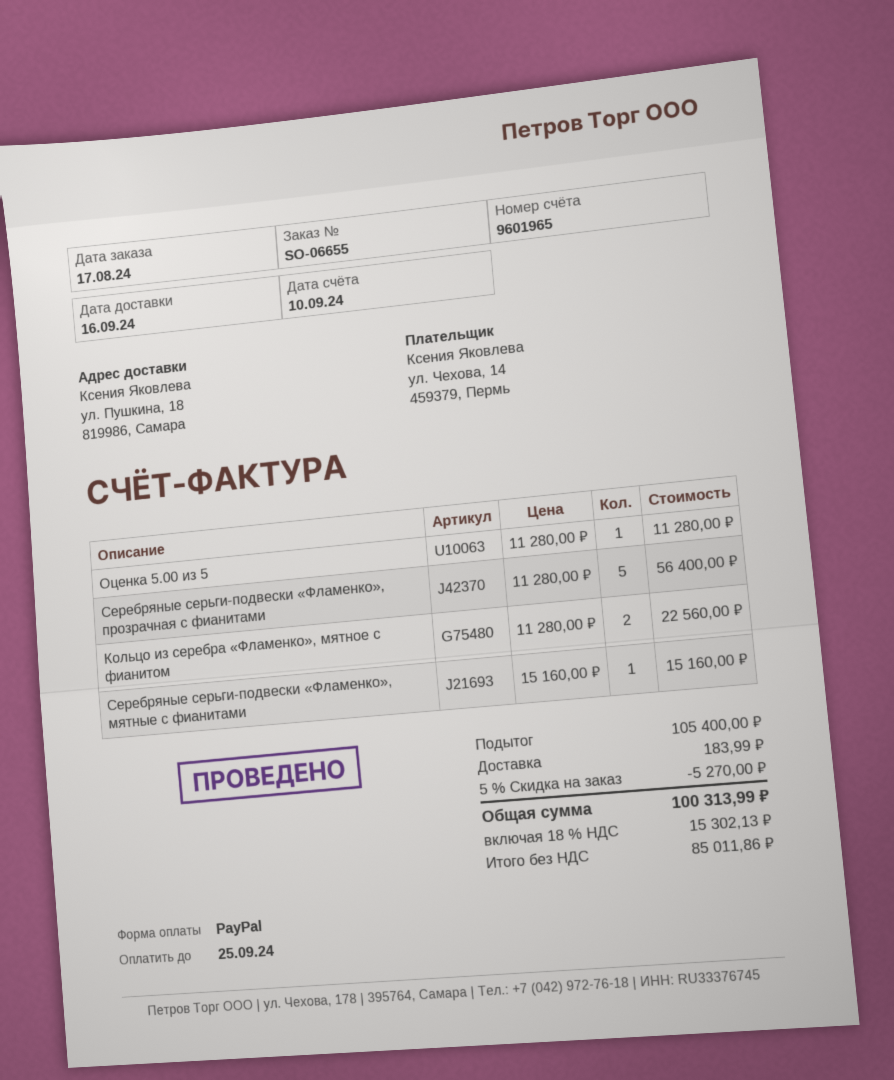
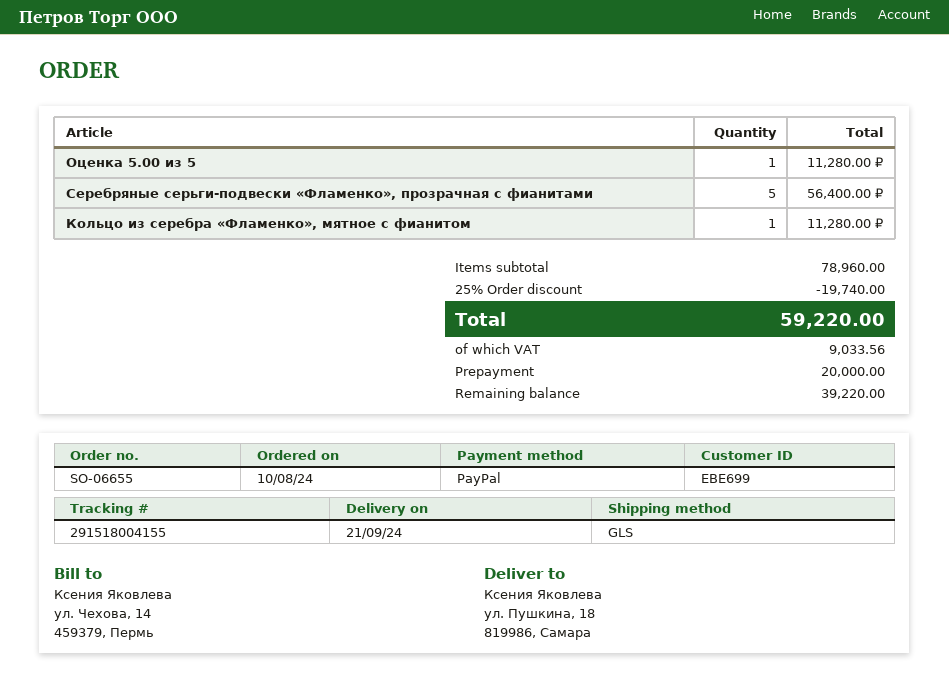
order date: 2024-08-17 -> 2024-08-10
delivery date: 2024-09-16 -> 2024-09-21
Кольцо из серебра «Фламенко», мятное с фианитом: 2 for 22560.00 -> 1 for 11280.00
Серебряные серьги-подвески «Фламенко», мятные с фианитами: 1 for 15160.00 -> none
subtotal: 105400.00 -> 78960.00
discount: 5% = 5270.00 -> 25% = 19740.00
shipping: 183.99 -> none
tax: 15302.13 -> 9033.56
total: 100313.99 -> 59220.00

